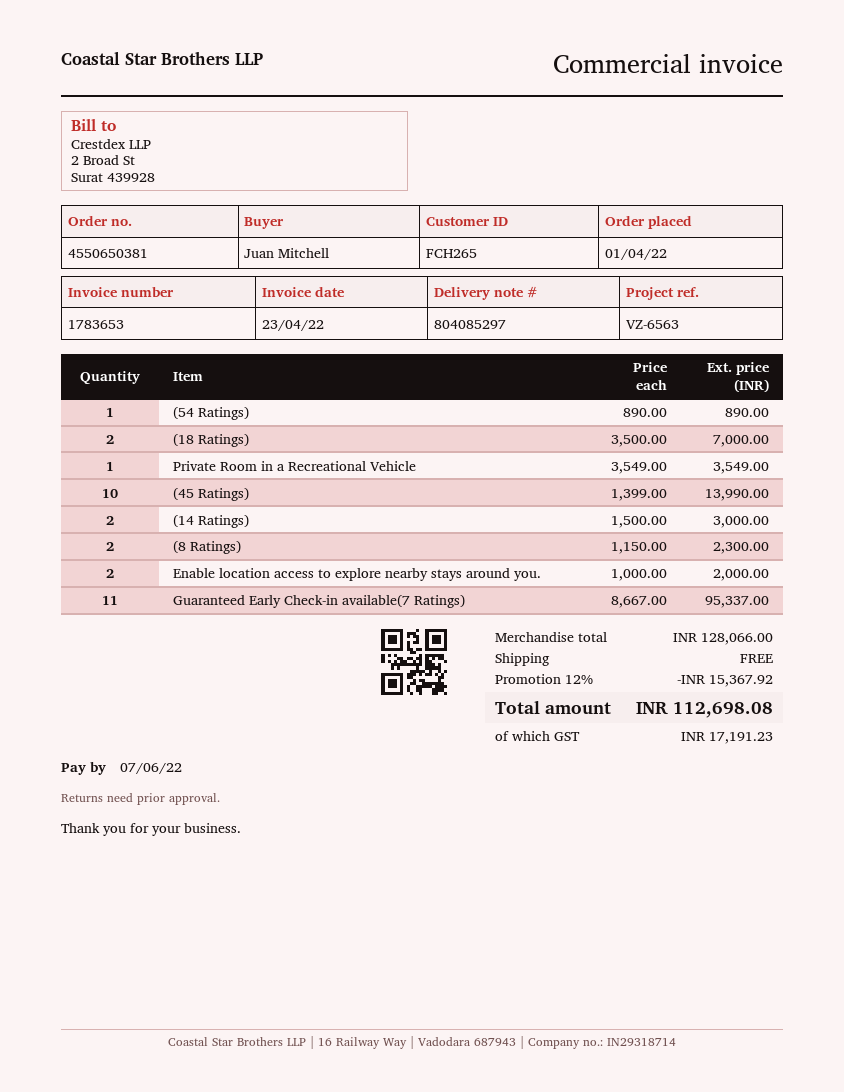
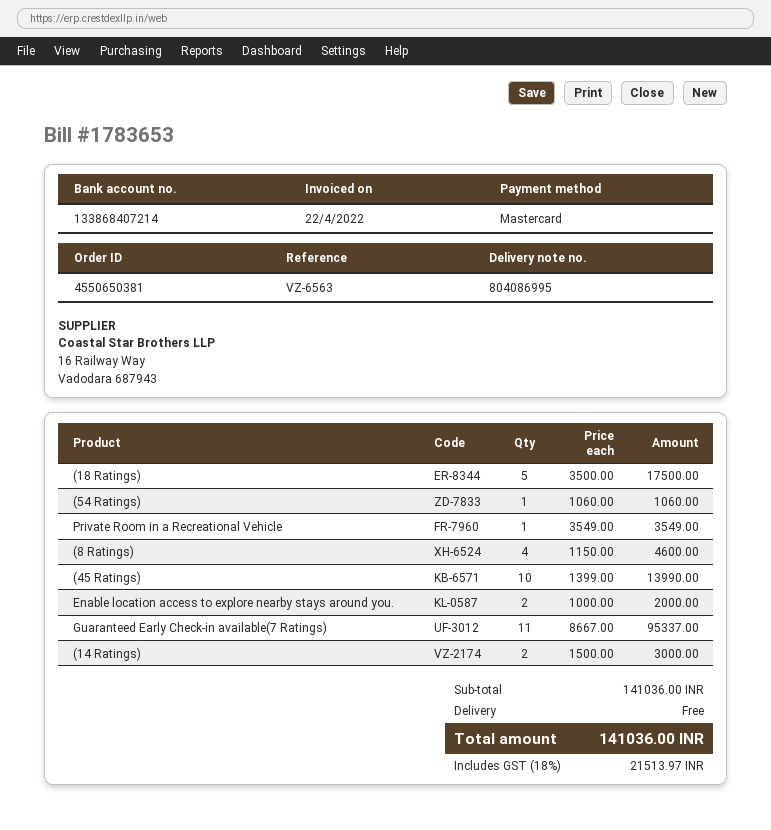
delivery note number: 804085297 -> 804086995
invoice date: 2022-04-23 -> 2022-04-22
(54 Ratings): 1 x 890.00 = 890.00 -> 1 x 1060.00 = 1060.00
(18 Ratings): 2 x 3500.00 = 7000.00 -> 5 x 3500.00 = 17500.00
(8 Ratings): 2 x 1150.00 = 2300.00 -> 4 x 1150.00 = 4600.00
subtotal: 128066.00 -> 141036.00
discount: 12% = 15367.92 -> none
tax: 17191.23 -> 21513.97
total: 112698.08 -> 141036.00

